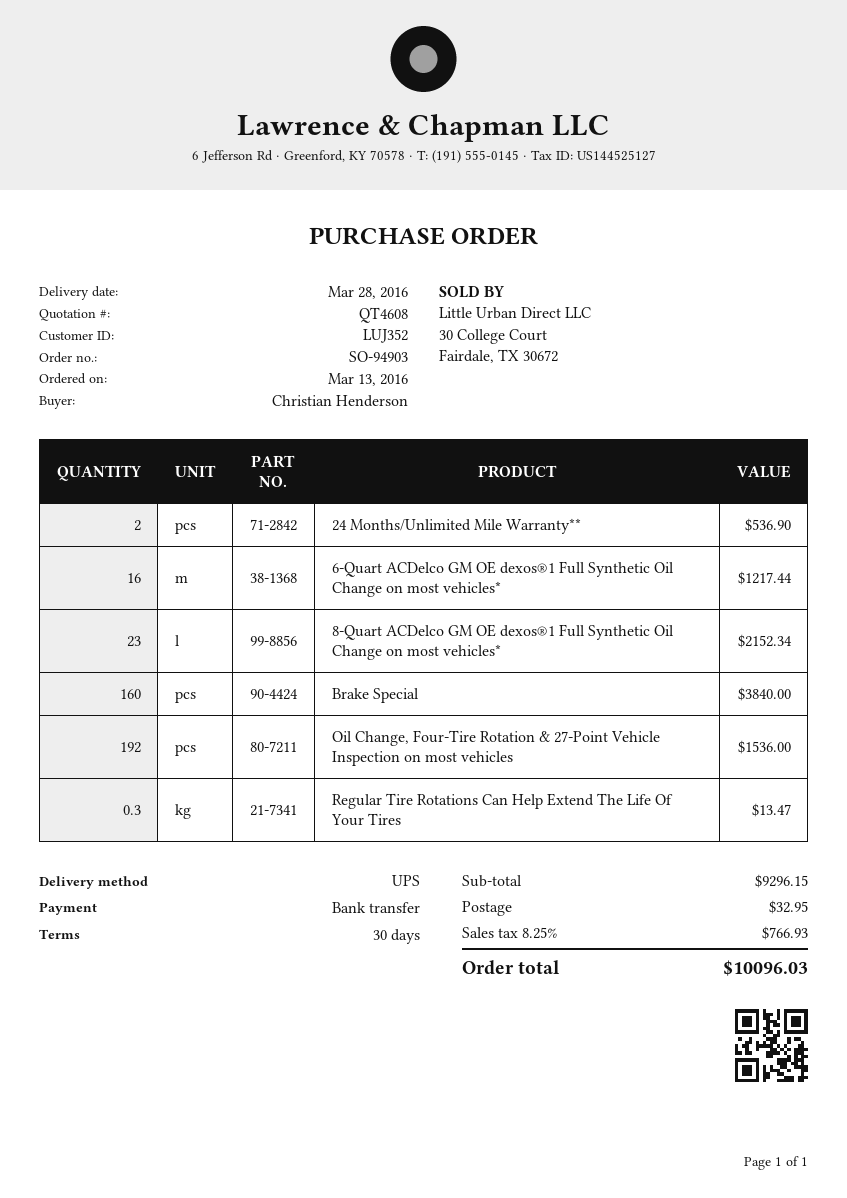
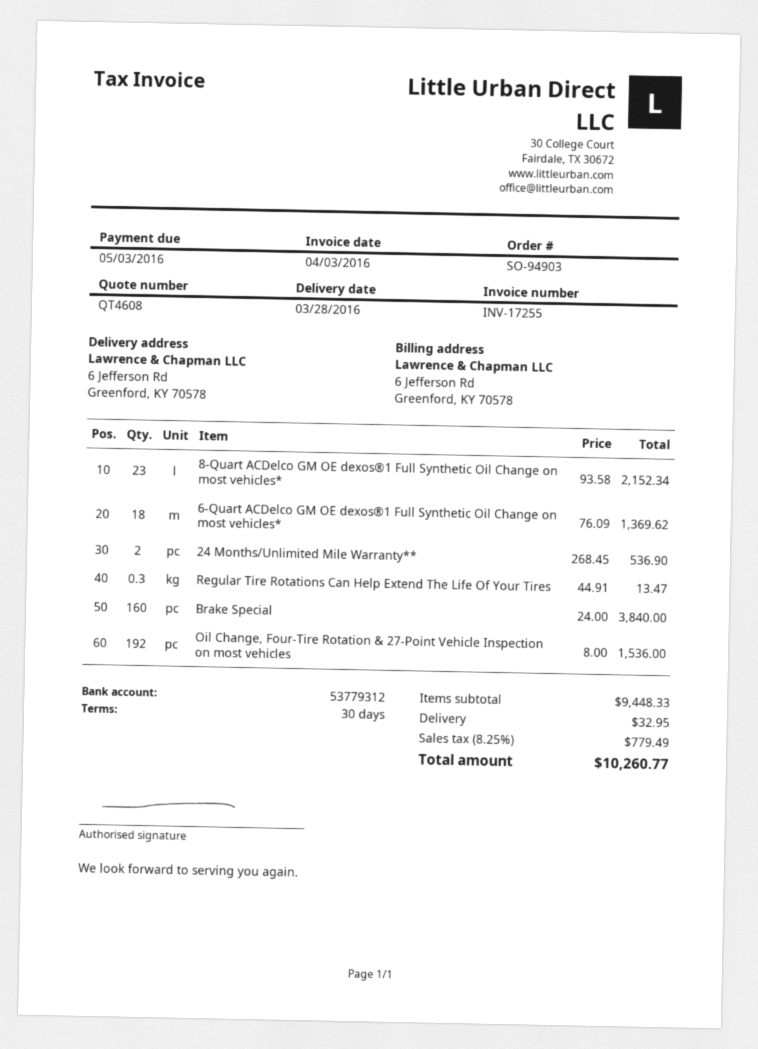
6-Quart ACDelco GM OE dexos®1 Full Synthetic Oil Change on most vehicles*: 16 for 1217.44 -> 18 for 1369.62
subtotal: 9296.15 -> 9448.33
tax: 8.25% = 766.93 -> 8.25% = 779.49
total: 10096.03 -> 10260.77

